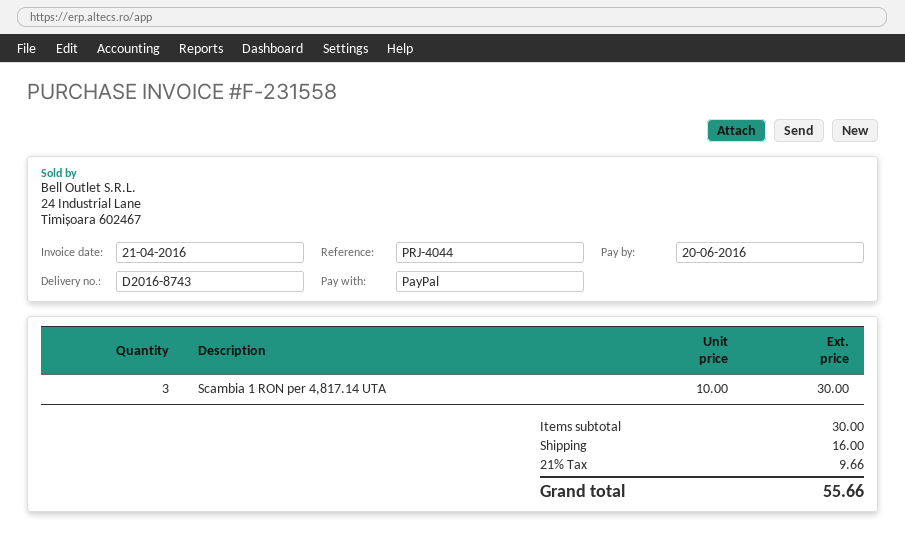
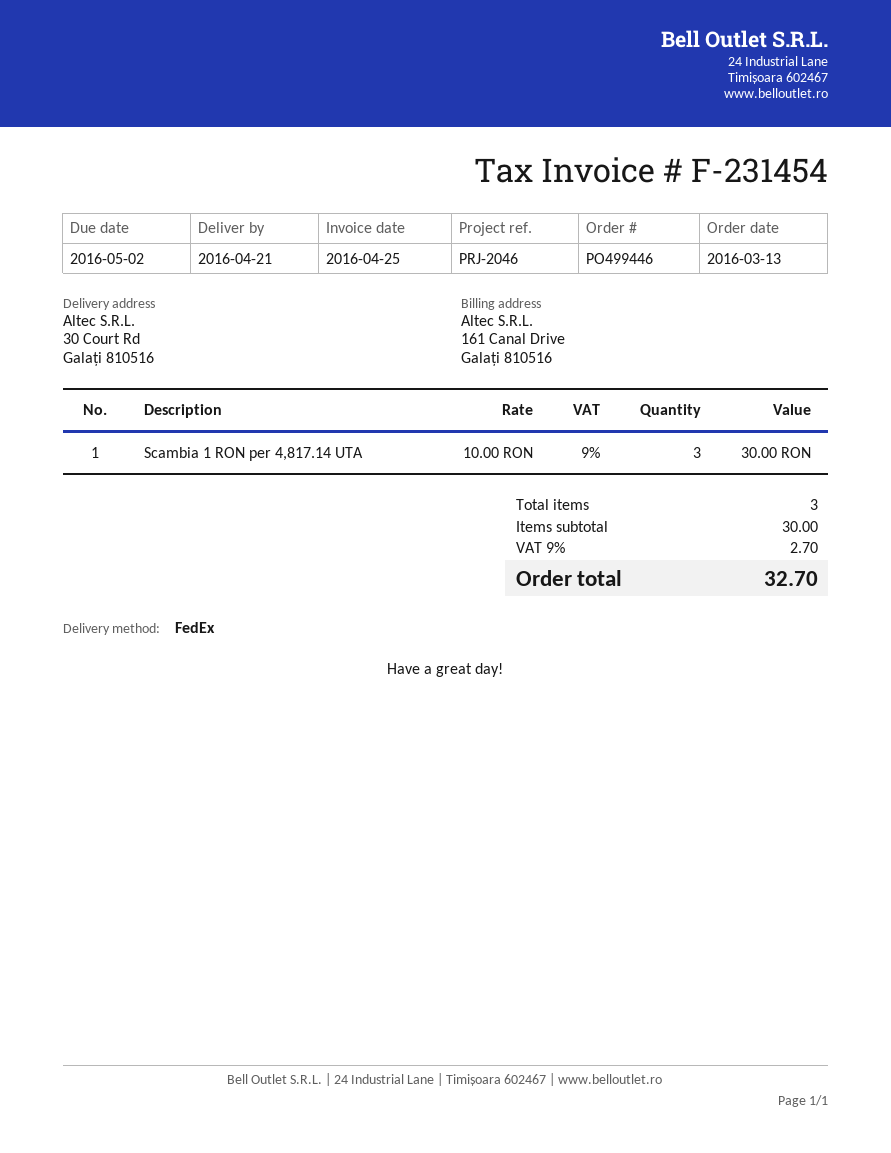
invoice number: F-231558 -> F-231454
invoice date: 2016-04-21 -> 2016-04-25
due date: 2016-06-20 -> 2016-05-02
reference: PRJ-4044 -> PRJ-2046
shipping: 16.00 -> none
tax: 21% = 9.66 -> 9% = 2.70
total: 55.66 -> 32.70

